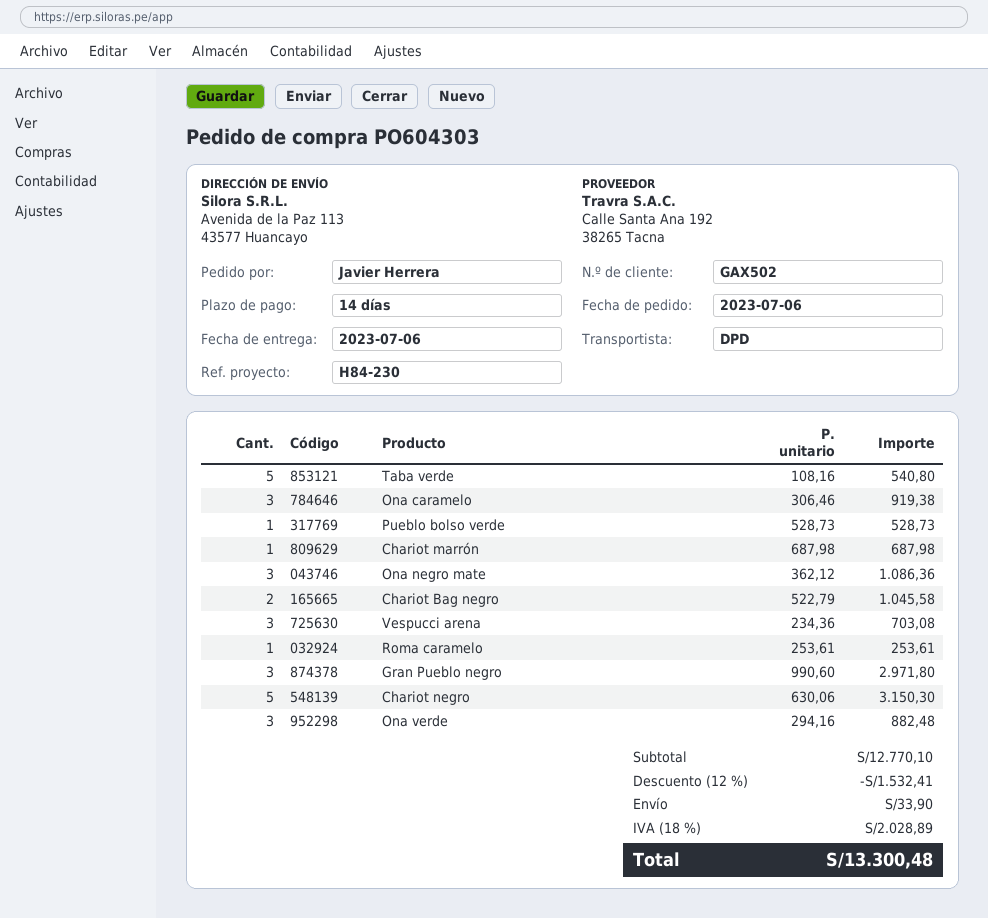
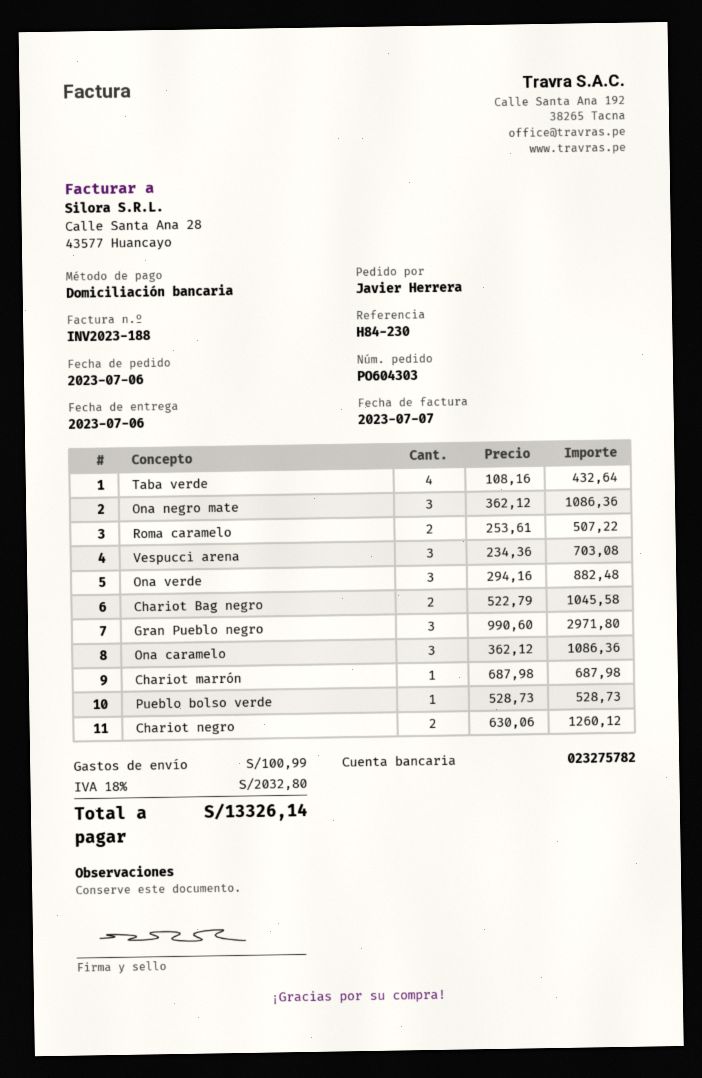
Taba verde: 5 x 108.16 = 540.80 -> 4 x 108.16 = 432.64
Ona caramelo: 3 x 306.46 = 919.38 -> 3 x 362.12 = 1086.36
Roma caramelo: 1 x 253.61 = 253.61 -> 2 x 253.61 = 507.22
Chariot negro: 5 x 630.06 = 3150.30 -> 2 x 630.06 = 1260.12
discount: 12% = 1532.41 -> none
shipping: 33.90 -> 100.99
tax: 18% = 2028.89 -> 18% = 2032.80
total: 13300.48 -> 13326.14

